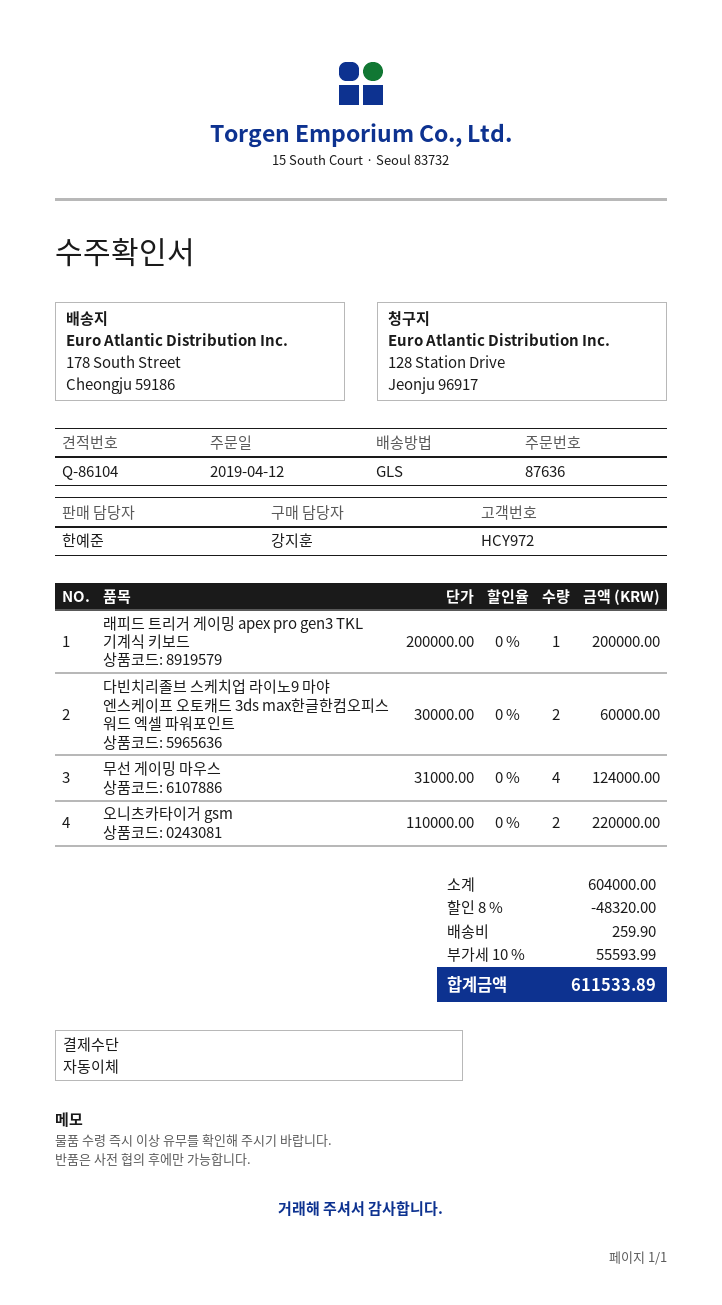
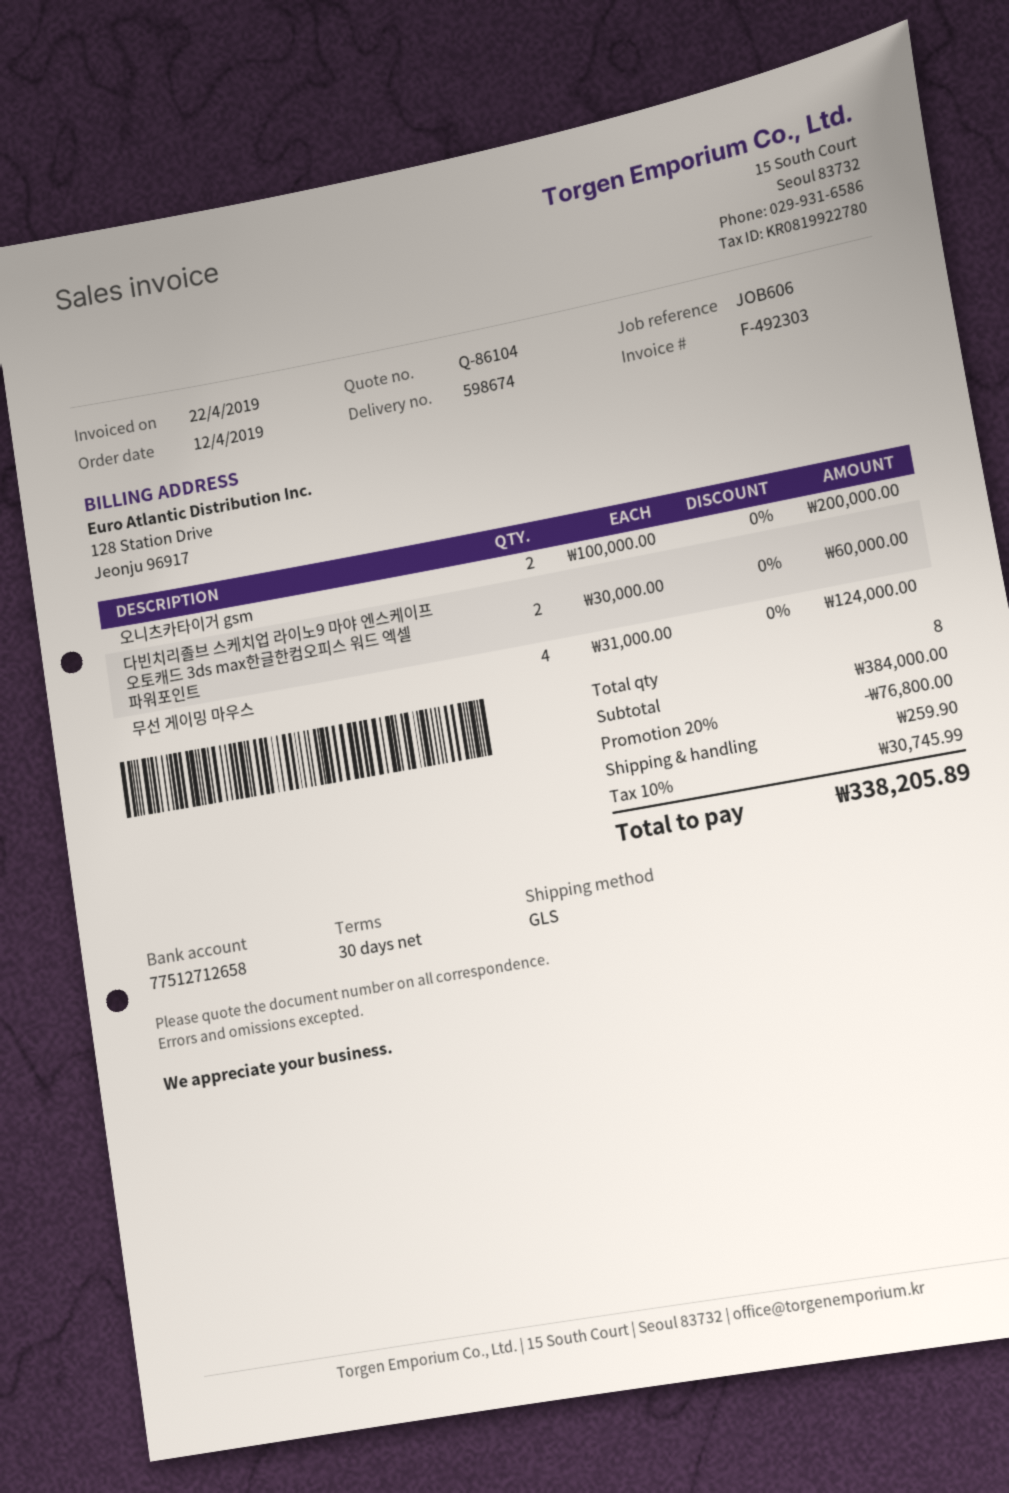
래피드 트리거 게이밍 apex pro gen3 TKL 기계식 키보드: 1 x 200000.00 = 200000.00 -> none
오니츠카타이거 gsm: 2 x 110000.00 = 220000.00 -> 2 x 100000.00 = 200000.00
subtotal: 604000.00 -> 384000.00
discount: 8% = 48320.00 -> 20% = 76800.00
tax: 10% = 55593.99 -> 10% = 30745.99
total: 611533.89 -> 338205.89

